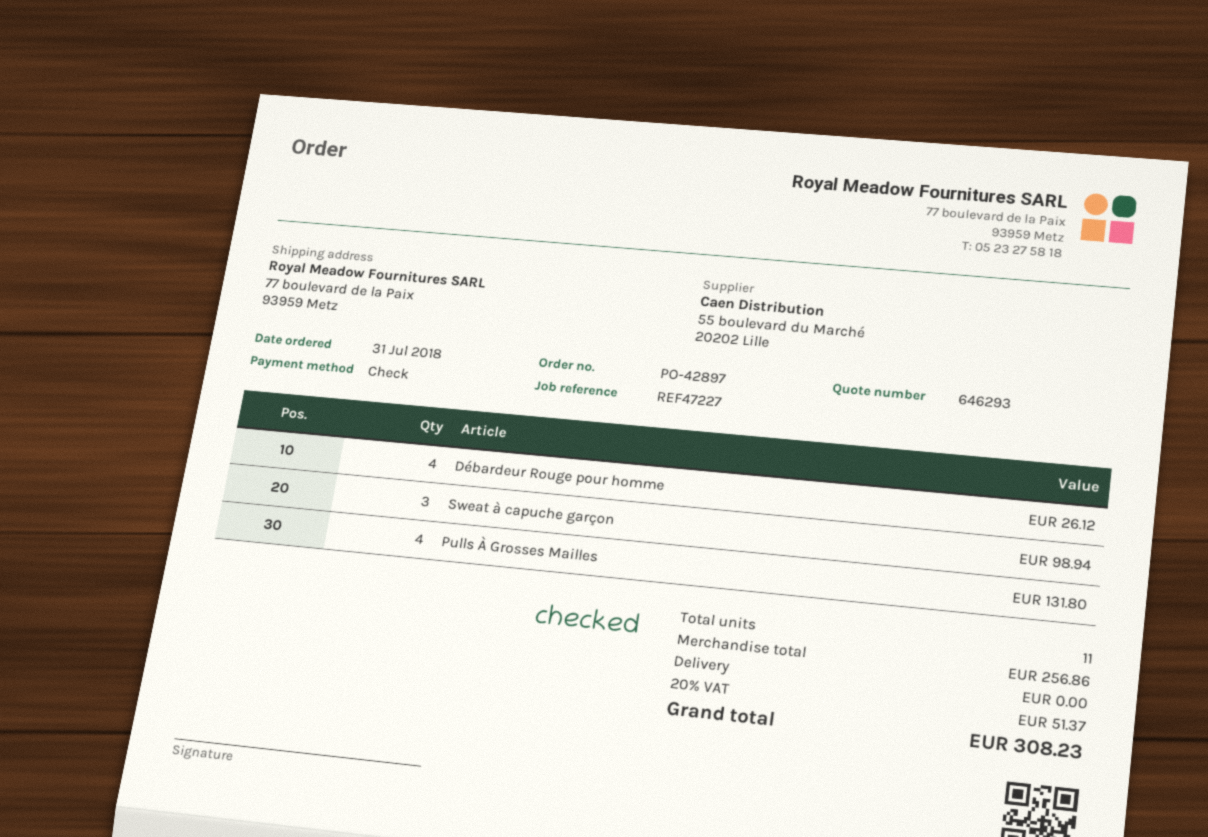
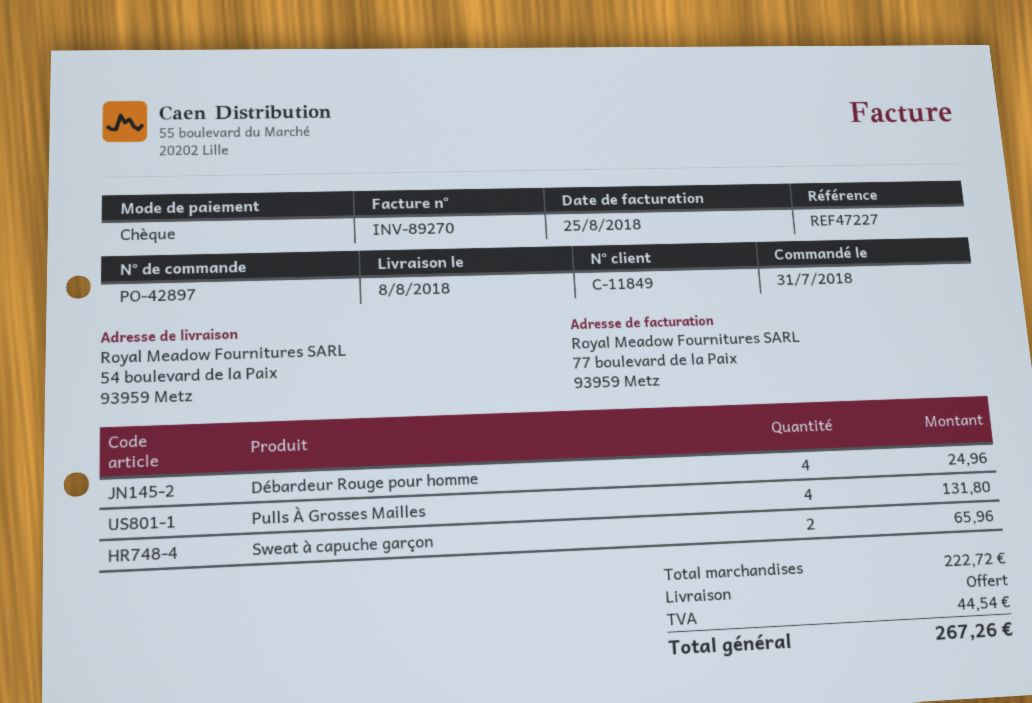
ship to: 77 boulevard de la Paix, 93959 Metz -> 54 boulevard de la Paix, 93959 Metz
Débardeur Rouge pour homme: 4 for 26.12 -> 4 for 24.96
Sweat à capuche garçon: 3 for 98.94 -> 2 for 65.96
subtotal: 256.86 -> 222.72
tax: 51.37 -> 44.54
total: 308.23 -> 267.26

